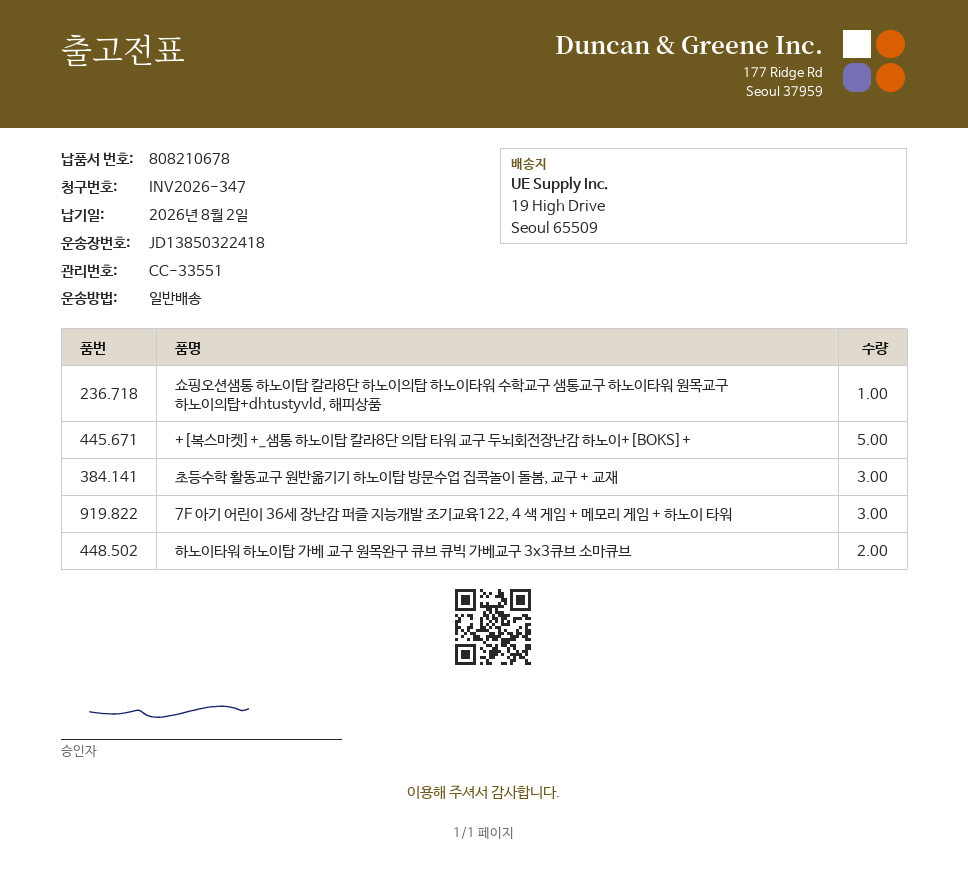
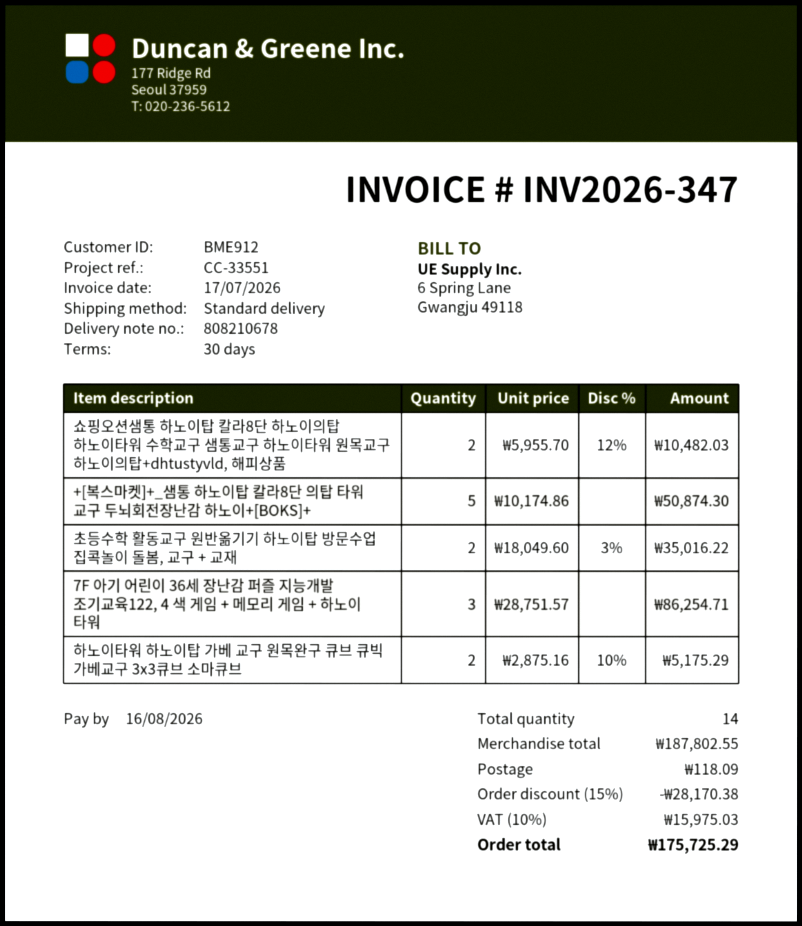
쇼핑오션샘통 하노이탑 칼라8단 하노이의탑 하노이타워 수학교구 샘통교구 하노이타워 원목교구 하노이의탑+dhtustyvld, 해피상품: 1 -> 2
초등수학 활동교구 원반옮기기 하노이탑 방문수업 집콕놀이 돌봄, 교구 + 교재: 3 -> 2

